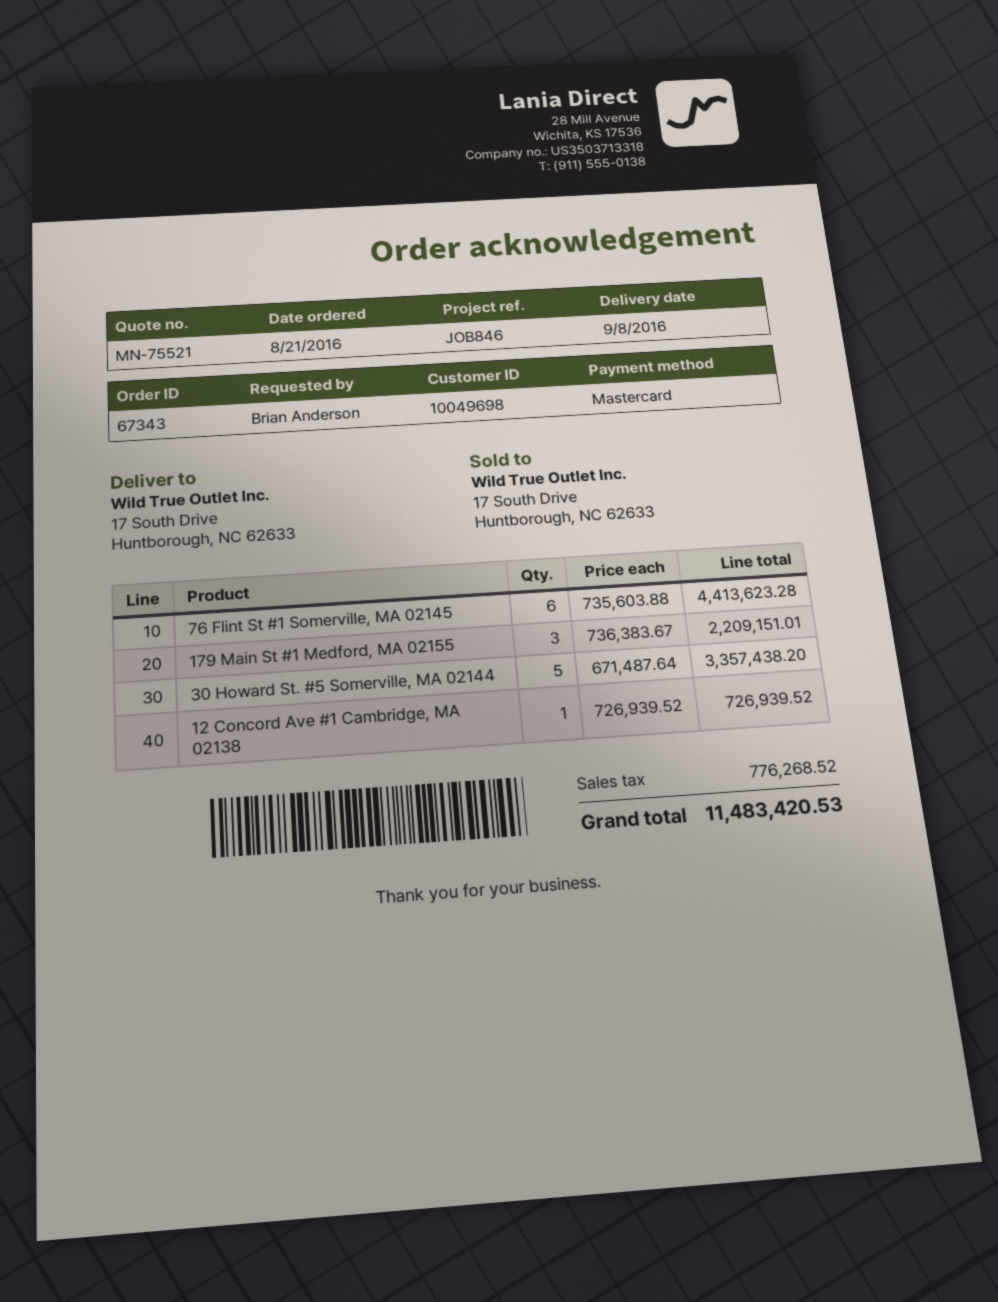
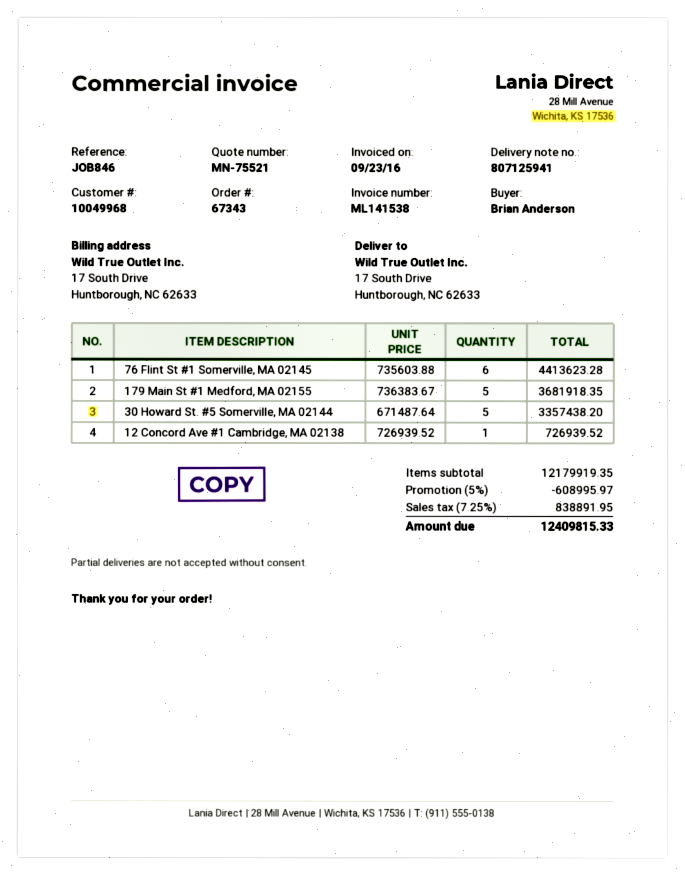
customer number: 10049698 -> 10049968
179 Main St #1 Medford, MA 02155: 3 x 736383.67 = 2209151.01 -> 5 x 736383.67 = 3681918.35
discount: none -> 5% = 608995.97
tax: 776268.52 -> 838891.95
total: 11483420.53 -> 12409815.33

